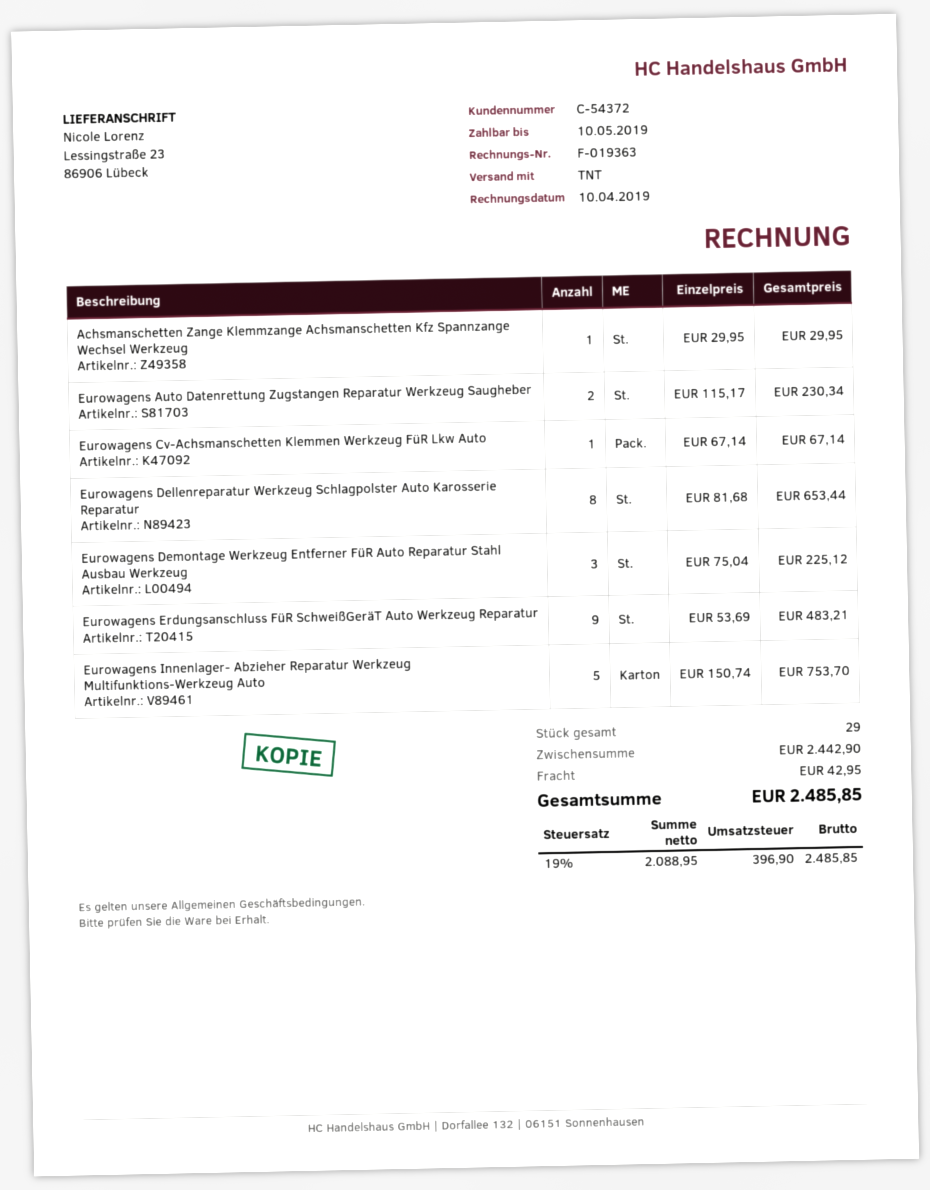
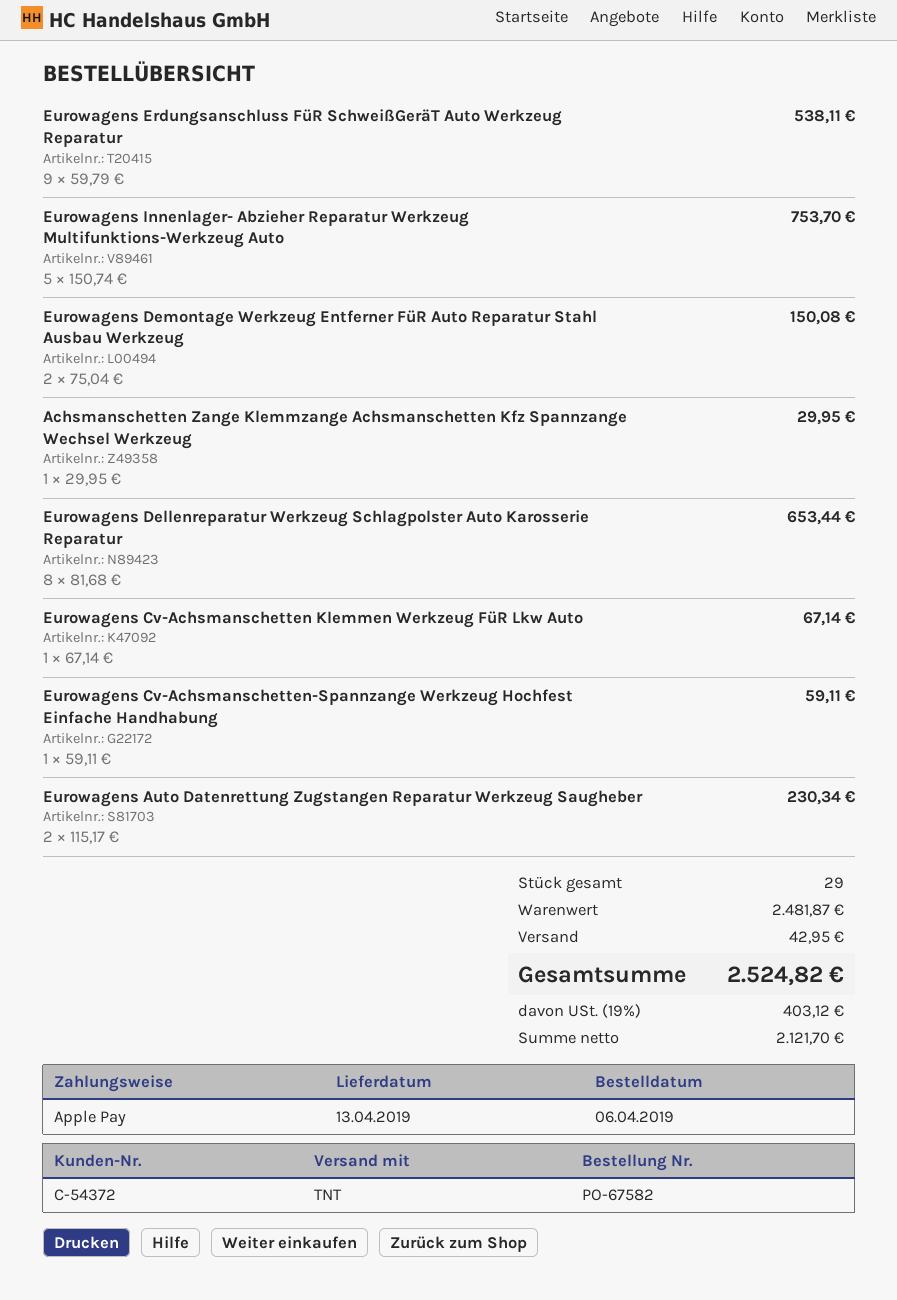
Eurowagens Demontage Werkzeug Entferner FüR Auto Reparatur Stahl Ausbau Werkzeug: 3 x 75.04 = 225.12 -> 2 x 75.04 = 150.08
Eurowagens Erdungsanschluss FüR SchweißGeräT Auto Werkzeug Reparatur: 9 x 53.69 = 483.21 -> 9 x 59.79 = 538.11
Eurowagens Cv-Achsmanschetten-Spannzange Werkzeug Hochfest Einfache Handhabung: none -> 1 x 59.11 = 59.11
subtotal: 2442.90 -> 2481.87
net: 2088.95 -> 2121.70
tax: 19% = 396.90 -> 19% = 403.12
total: 2485.85 -> 2524.82

